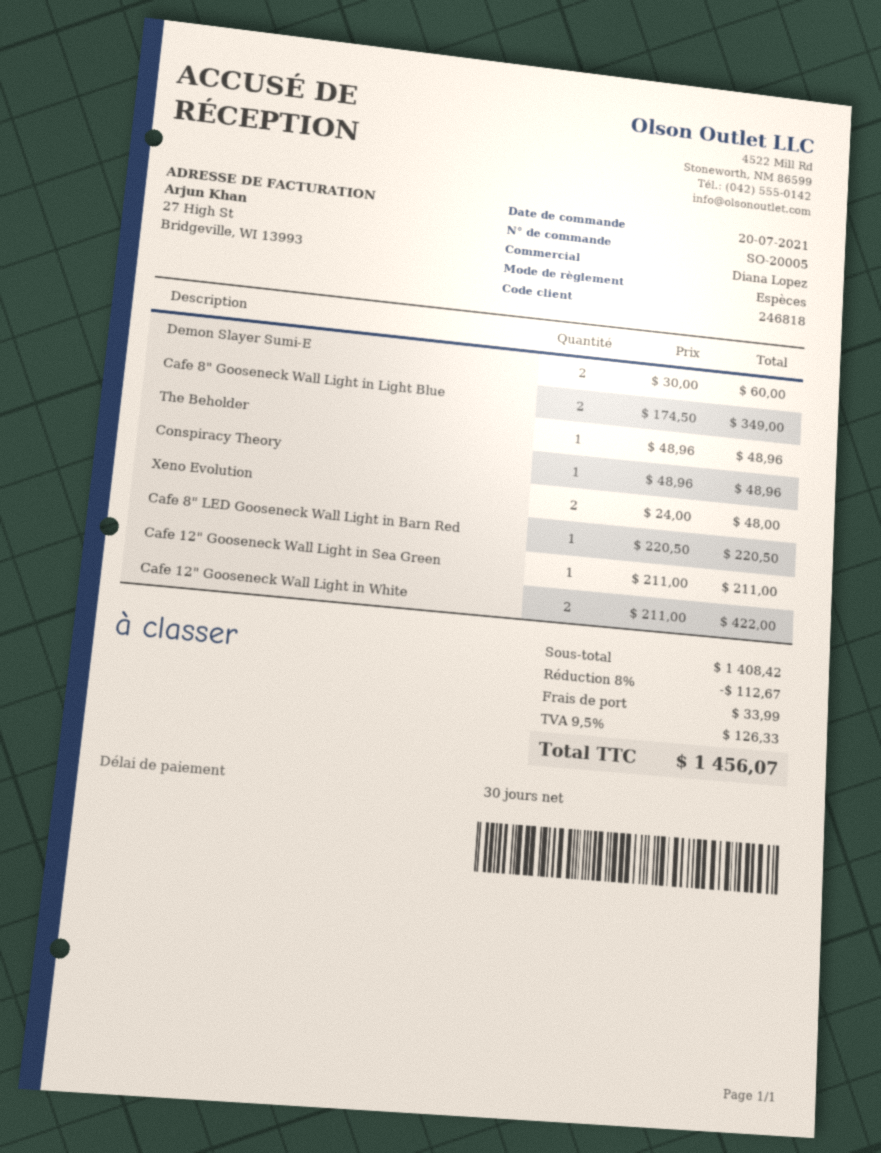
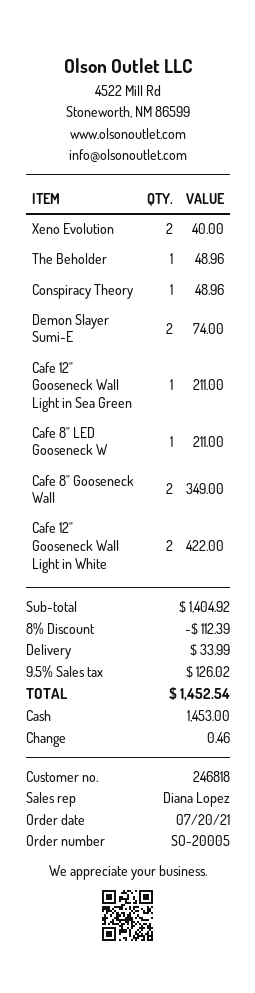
Demon Slayer Sumi-E: 2 for 60.00 -> 2 for 74.00
Xeno Evolution: 2 for 48.00 -> 2 for 40.00
Cafe 8" LED Gooseneck Wall Light in Barn Red: 1 for 220.50 -> 1 for 211.00
subtotal: 1408.42 -> 1404.92
discount: 8% = 112.67 -> 8% = 112.39
tax: 9.5% = 126.33 -> 9.5% = 126.02
total: 1456.07 -> 1452.54

